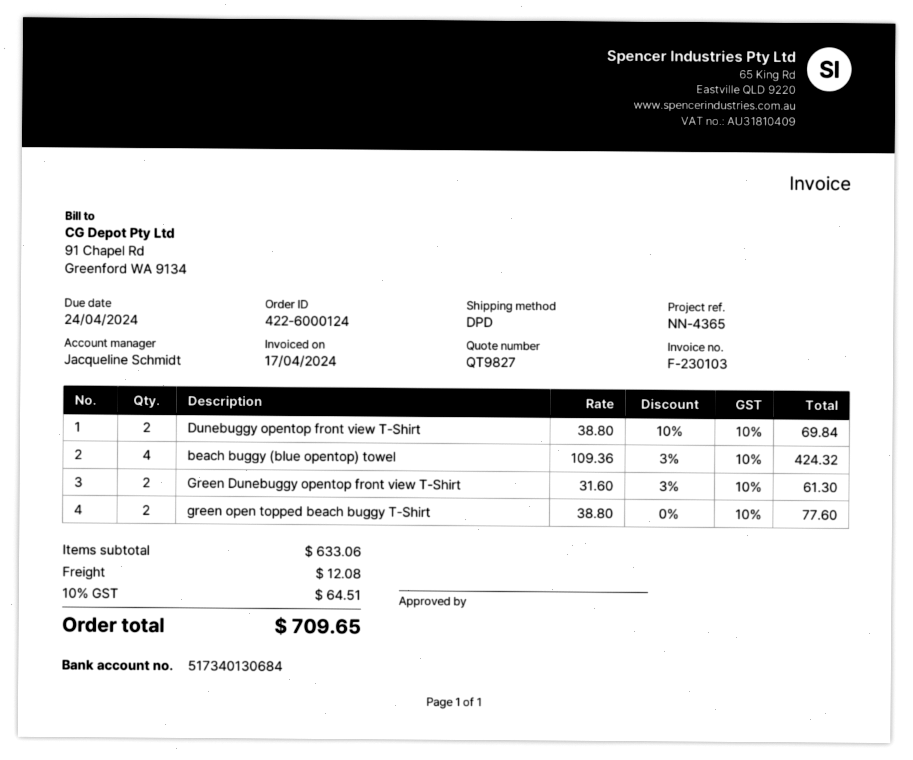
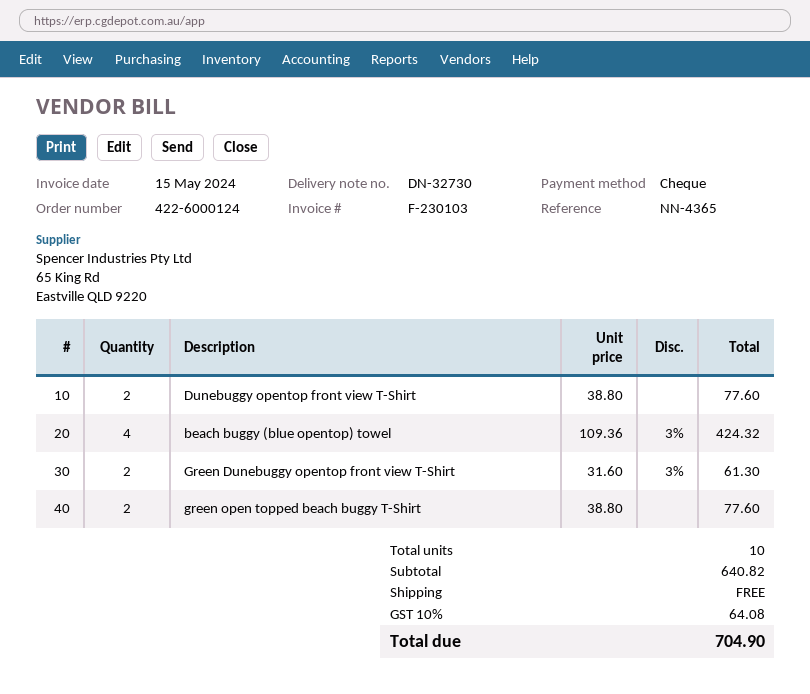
invoice date: 2024-04-17 -> 2024-05-15
Dunebuggy opentop front view T-Shirt: 2 x 38.80 - 10% = 69.84 -> 2 x 38.80 = 77.60
subtotal: 633.06 -> 640.82
shipping: 12.08 -> 0.00
tax: 10% = 64.51 -> 10% = 64.08
total: 709.65 -> 704.90

